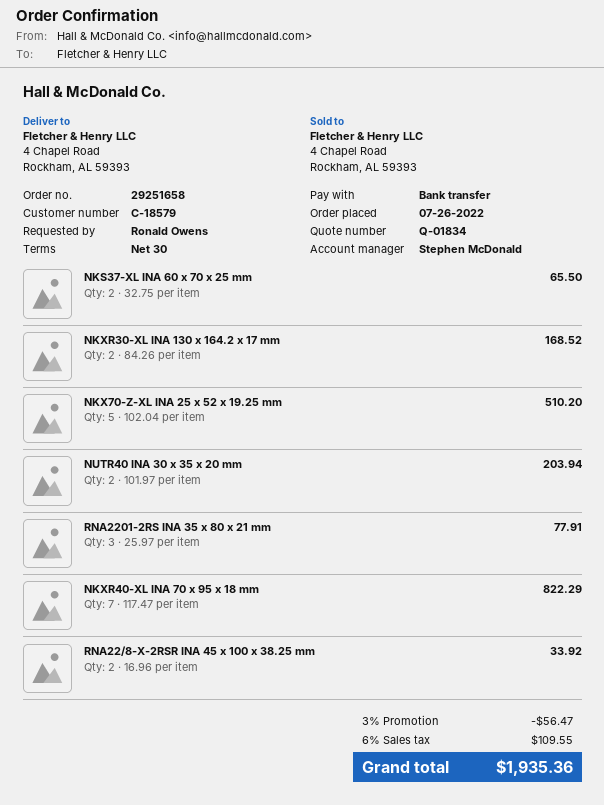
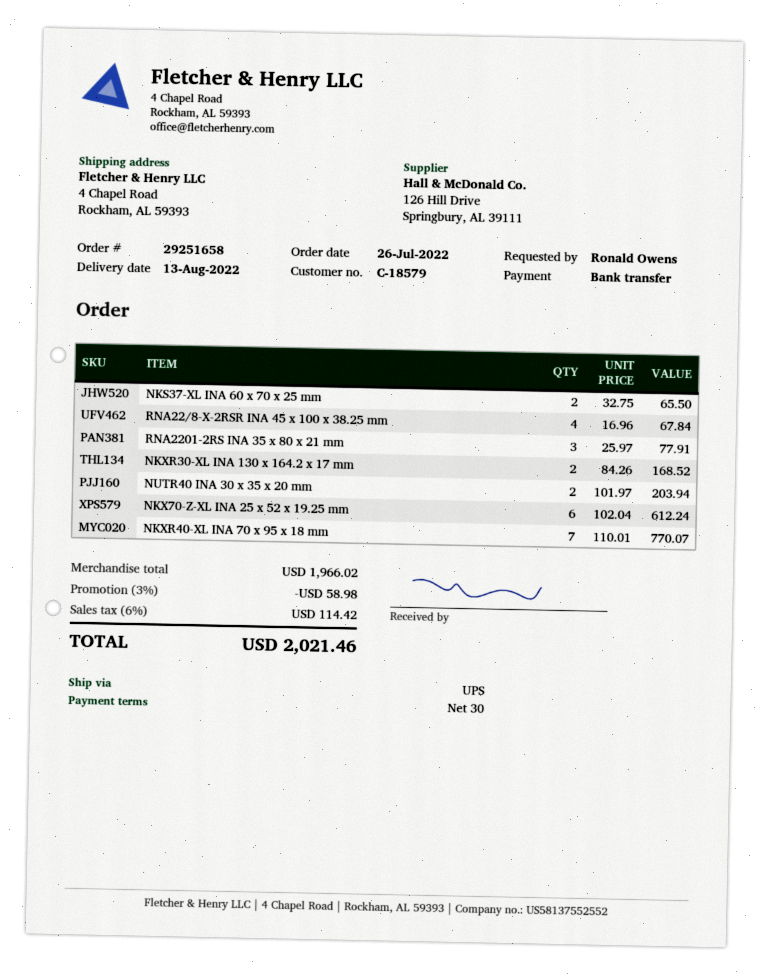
NKX70-Z-XL INA 25 x 52 x 19.25 mm: 5 x 102.04 = 510.20 -> 6 x 102.04 = 612.24
NKXR40-XL INA 70 x 95 x 18 mm: 7 x 117.47 = 822.29 -> 7 x 110.01 = 770.07
RNA22/8-X-2RSR INA 45 x 100 x 38.25 mm: 2 x 16.96 = 33.92 -> 4 x 16.96 = 67.84
discount: 3% = 56.47 -> 3% = 58.98
tax: 6% = 109.55 -> 6% = 114.42
total: 1935.36 -> 2021.46

